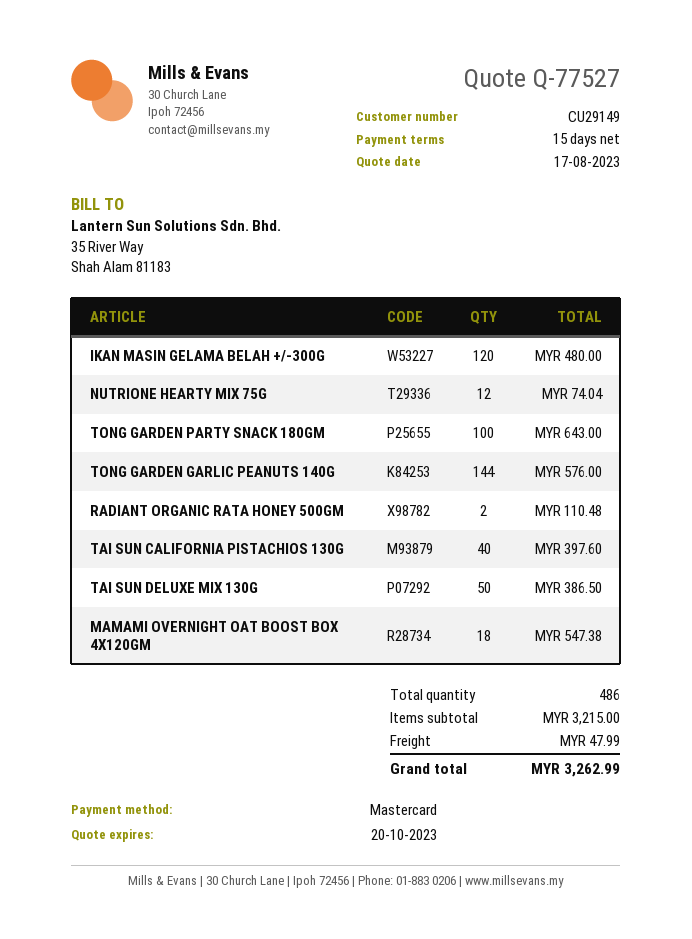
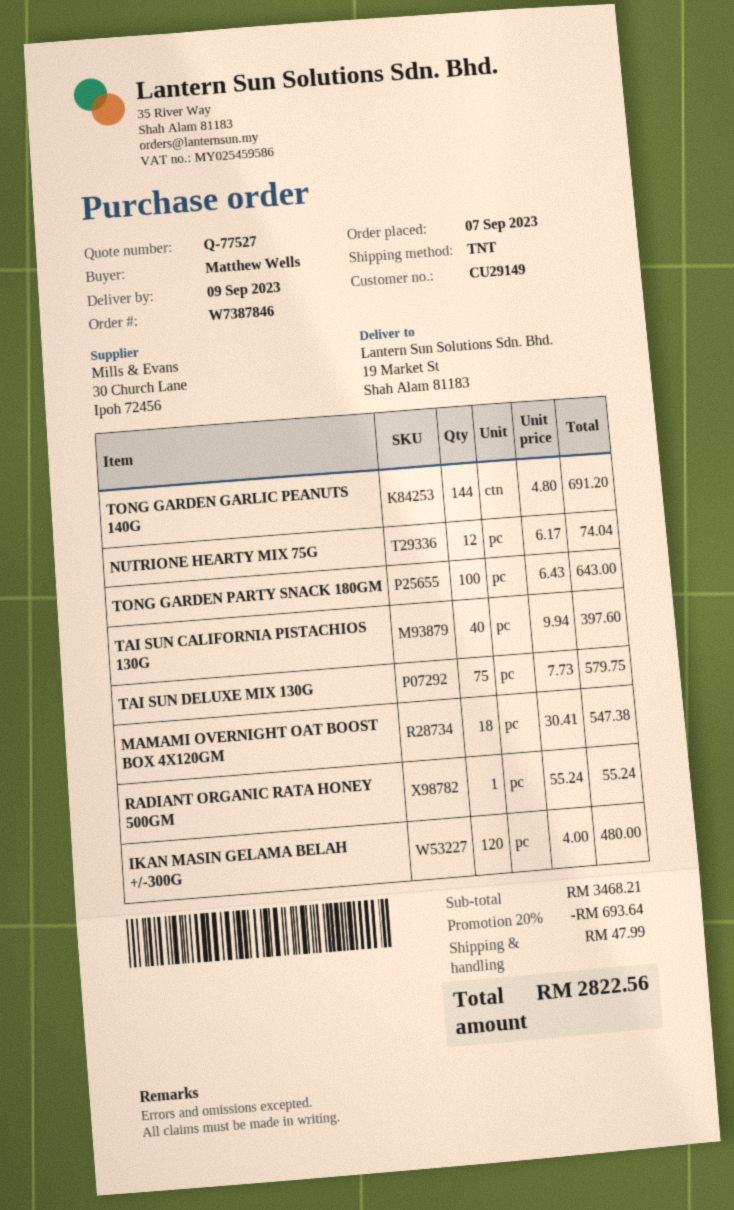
TONG GARDEN GARLIC PEANUTS 140G: 144 for 576.00 -> 144 for 691.20
RADIANT ORGANIC RATA HONEY 500GM: 2 for 110.48 -> 1 for 55.24
TAI SUN DELUXE MIX 130G: 50 for 386.50 -> 75 for 579.75
subtotal: 3215.00 -> 3468.21
discount: none -> 20% = 693.64
total: 3262.99 -> 2822.56

